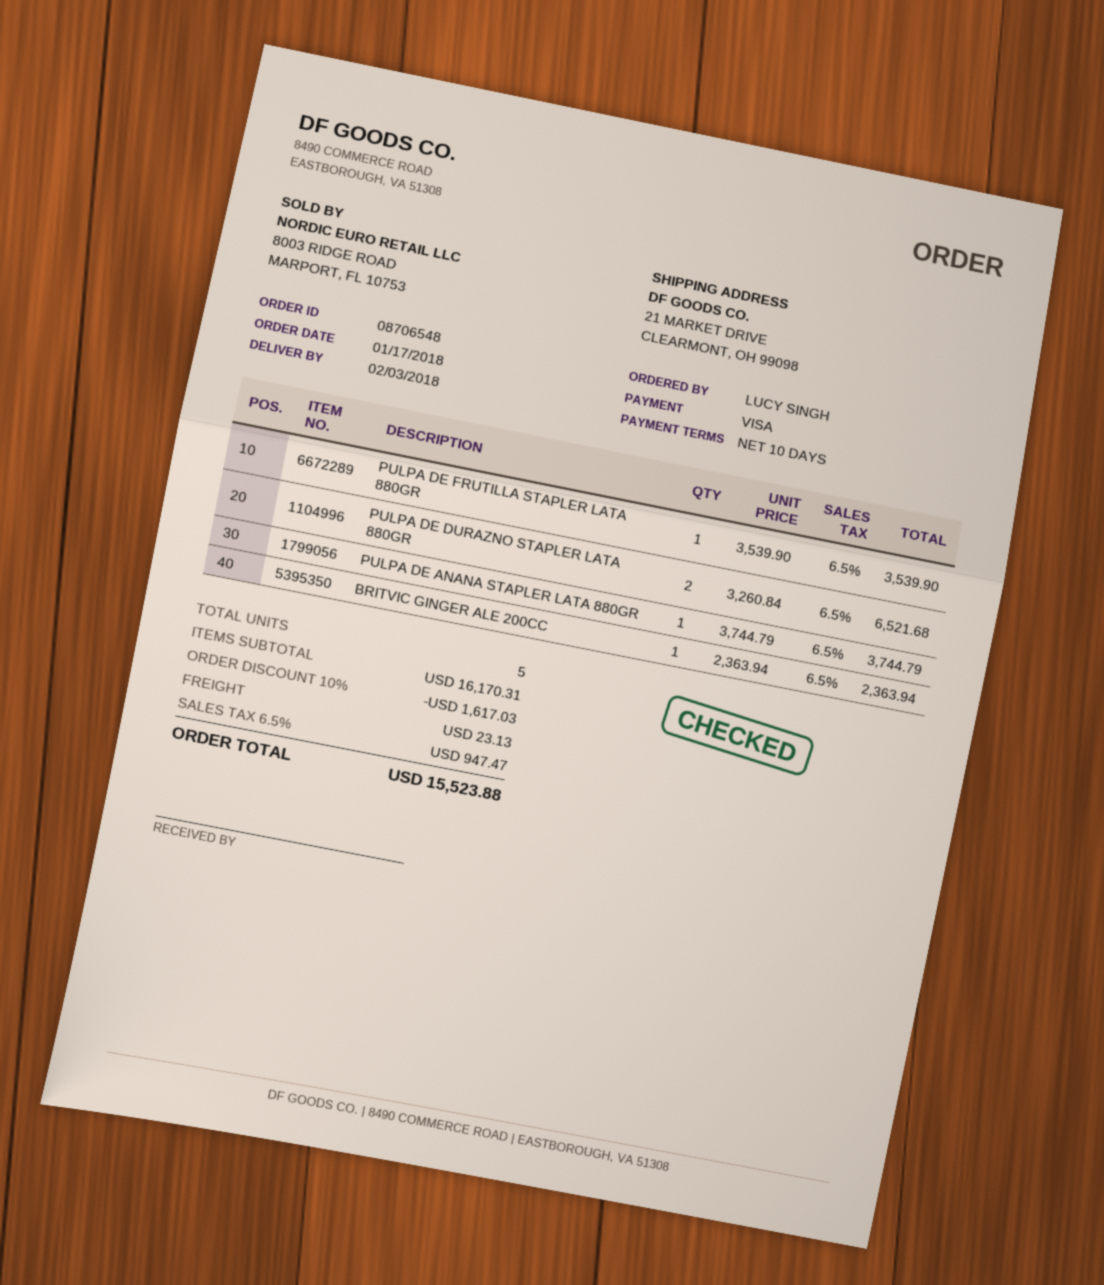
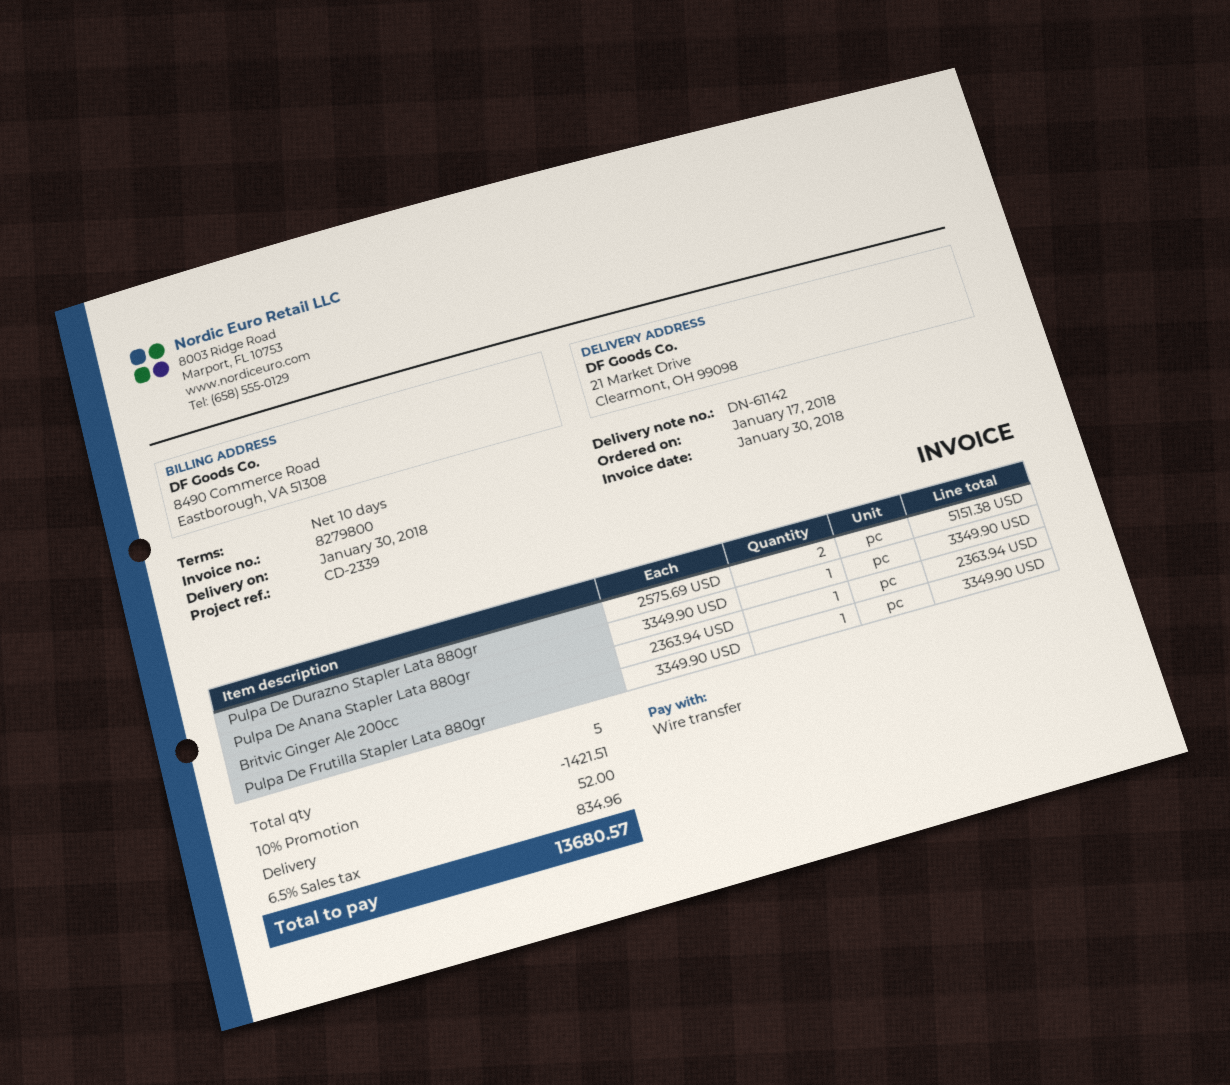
delivery date: 2018-02-03 -> 2018-01-30
payment method: Visa -> bank transfer
PULPA DE FRUTILLA STAPLER LATA 880GR: 1 x 3539.90 = 3539.90 -> 1 x 3349.90 = 3349.90
PULPA DE DURAZNO STAPLER LATA 880GR: 2 x 3260.84 = 6521.68 -> 2 x 2575.69 = 5151.38
PULPA DE ANANA STAPLER LATA 880GR: 1 x 3744.79 = 3744.79 -> 1 x 3349.90 = 3349.90
discount: 10% = 1617.03 -> 10% = 1421.51
shipping: 23.13 -> 52.00
tax: 6.5% = 947.47 -> 6.5% = 834.96
total: 15523.88 -> 13680.57

